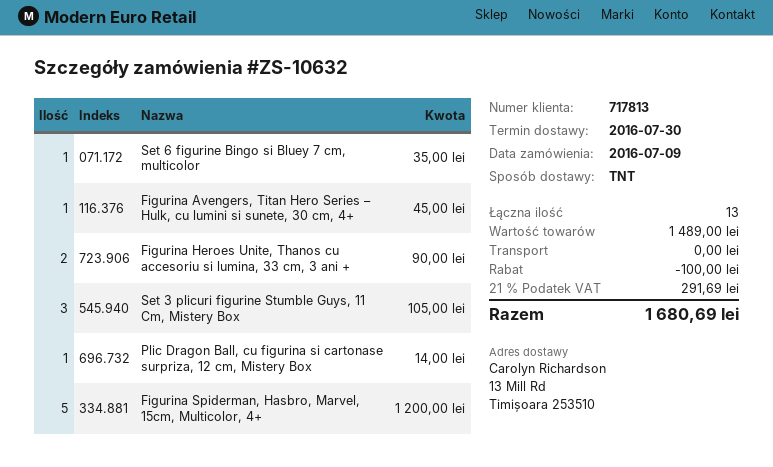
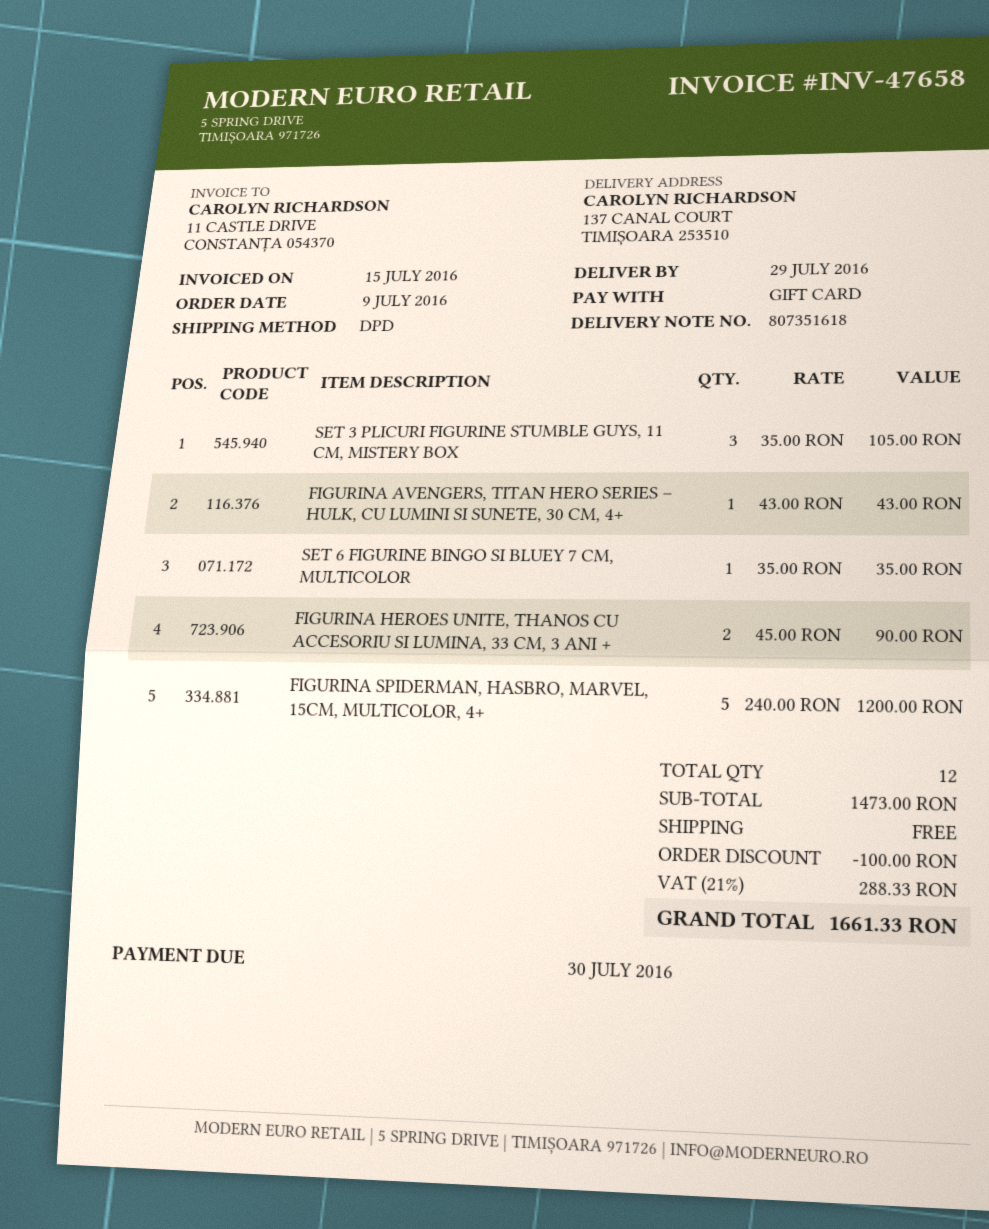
delivery date: 2016-07-30 -> 2016-07-29
shipping method: TNT -> DPD
ship to: 13 Mill Rd, Timișoara 253510 -> 137 CANAL COURT, TIMIȘOARA 253510
Figurina Avengers, Titan Hero Series – Hulk, cu lumini si sunete, 30 cm, 4+: 1 for 45.00 -> 1 for 43.00
Plic Dragon Ball, cu figurina si cartonase surpriza, 12 cm, Mistery Box: 1 for 14.00 -> none
total quantity: 13 -> 12
subtotal: 1489.00 -> 1473.00
tax: 21% = 291.69 -> 21% = 288.33
total: 1680.69 -> 1661.33

